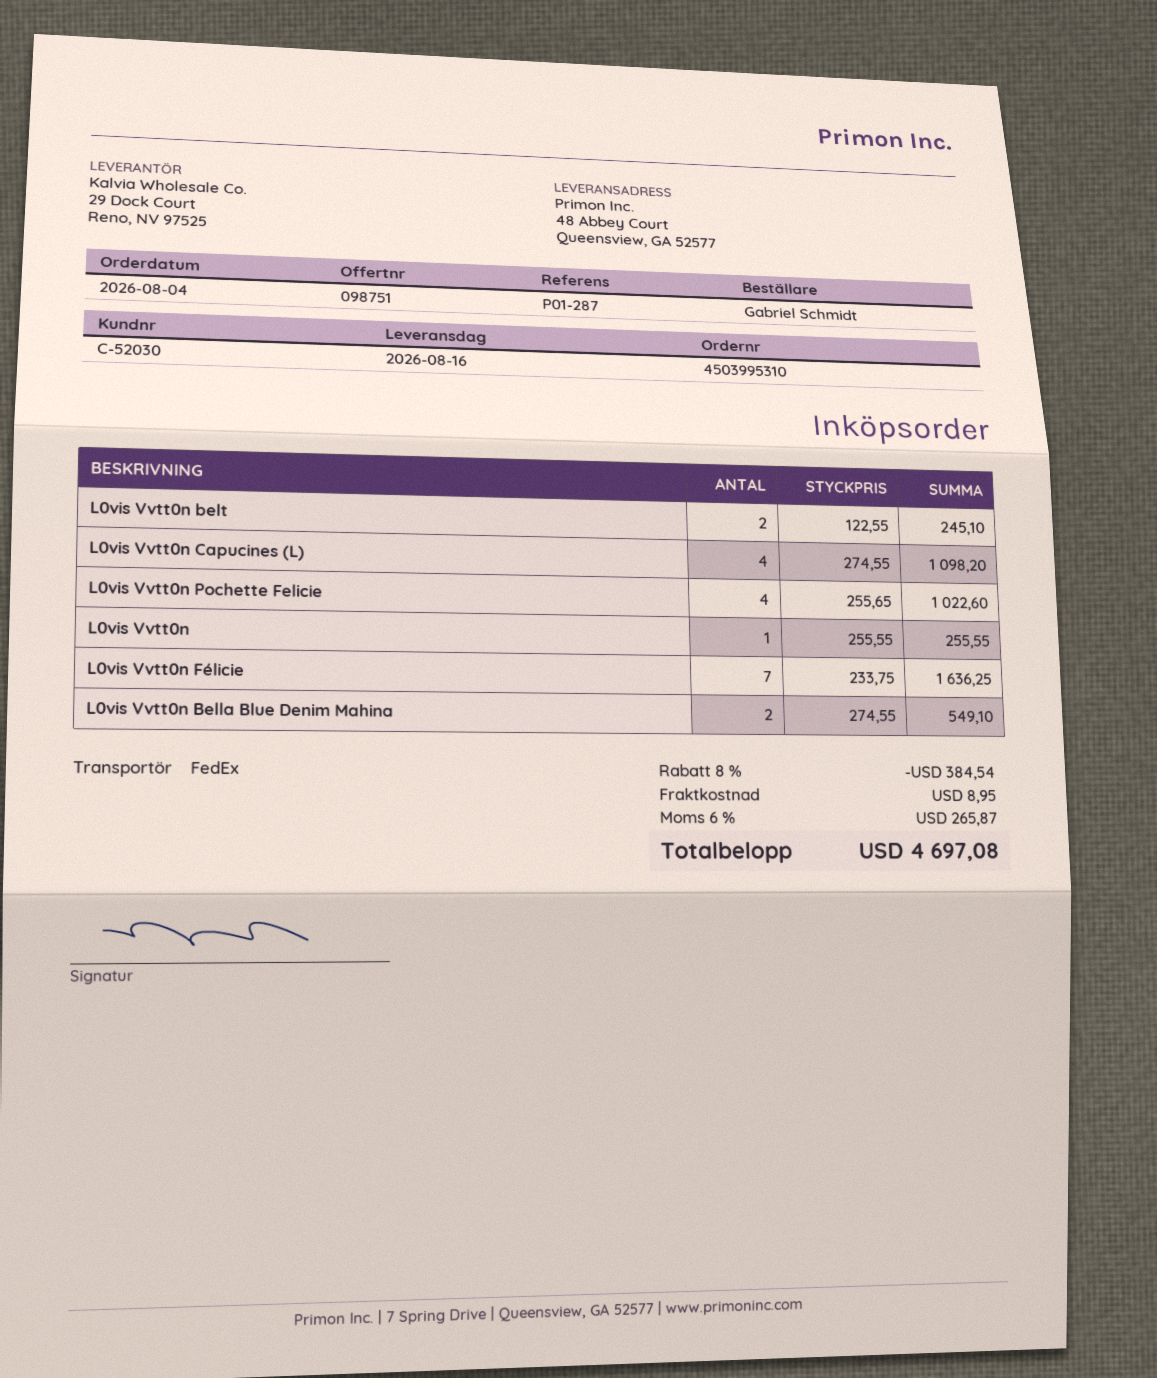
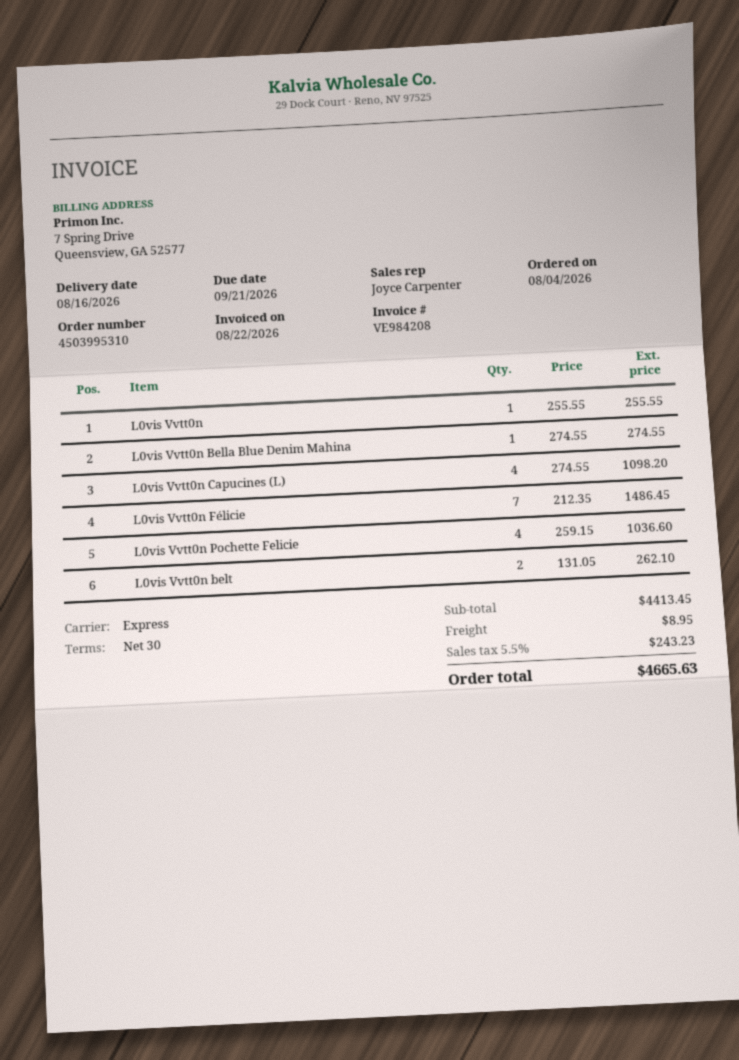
shipping method: FedEx -> express
L0vis Vvtt0n belt: 2 x 122.55 = 245.10 -> 2 x 131.05 = 262.10
L0vis Vvtt0n Pochette Felicie: 4 x 255.65 = 1022.60 -> 4 x 259.15 = 1036.60
L0vis Vvtt0n Félicie: 7 x 233.75 = 1636.25 -> 7 x 212.35 = 1486.45
L0vis Vvtt0n Bella Blue Denim Mahina: 2 x 274.55 = 549.10 -> 1 x 274.55 = 274.55
discount: 8% = 384.54 -> none
tax: 6% = 265.87 -> 5.5% = 243.23
total: 4697.08 -> 4665.63

